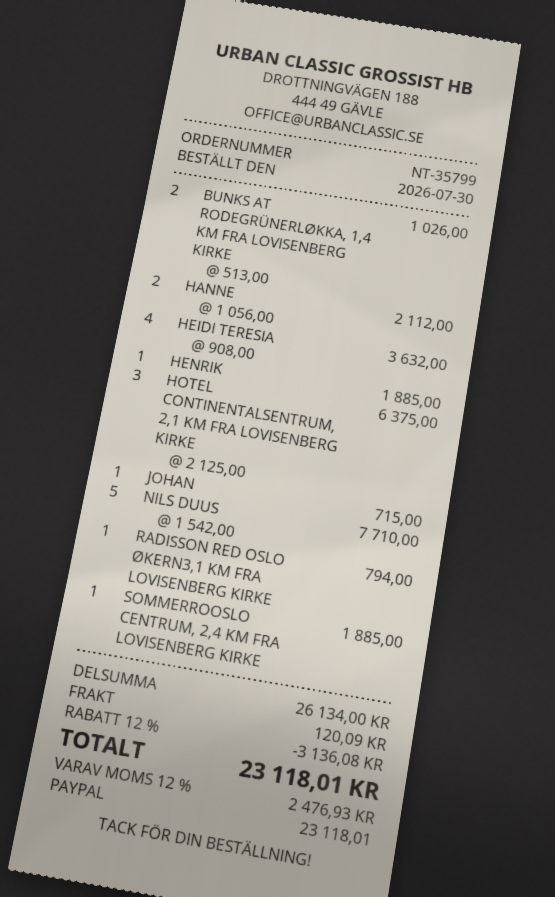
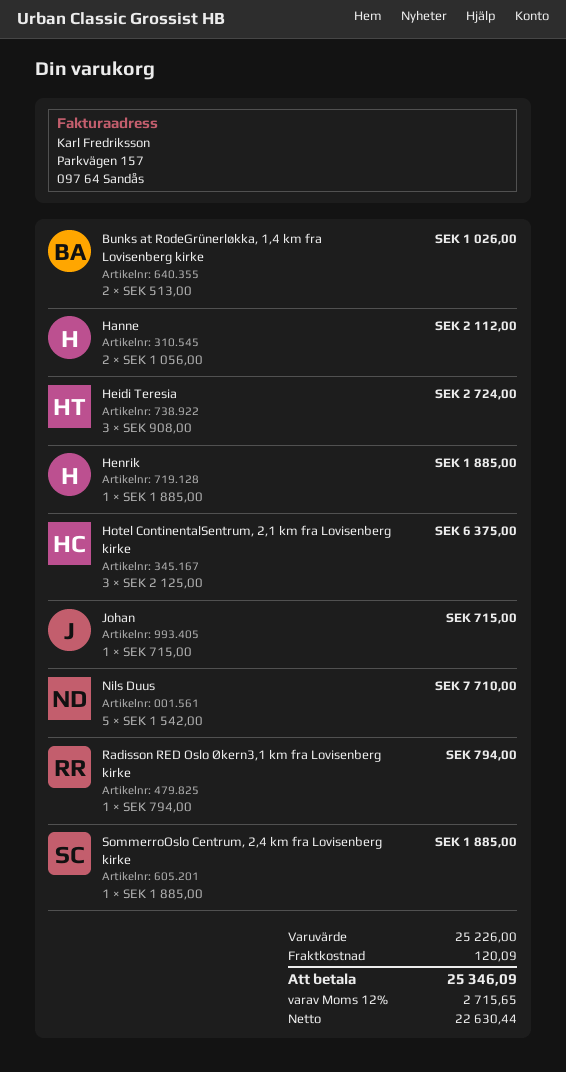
HEIDI TERESIA: 4 x 908.00 = 3632.00 -> 3 x 908.00 = 2724.00
subtotal: 26134.00 -> 25226.00
discount: 12% = 3136.08 -> none
tax: 12% = 2476.93 -> 12% = 2715.65
total: 23118.01 -> 25346.09

